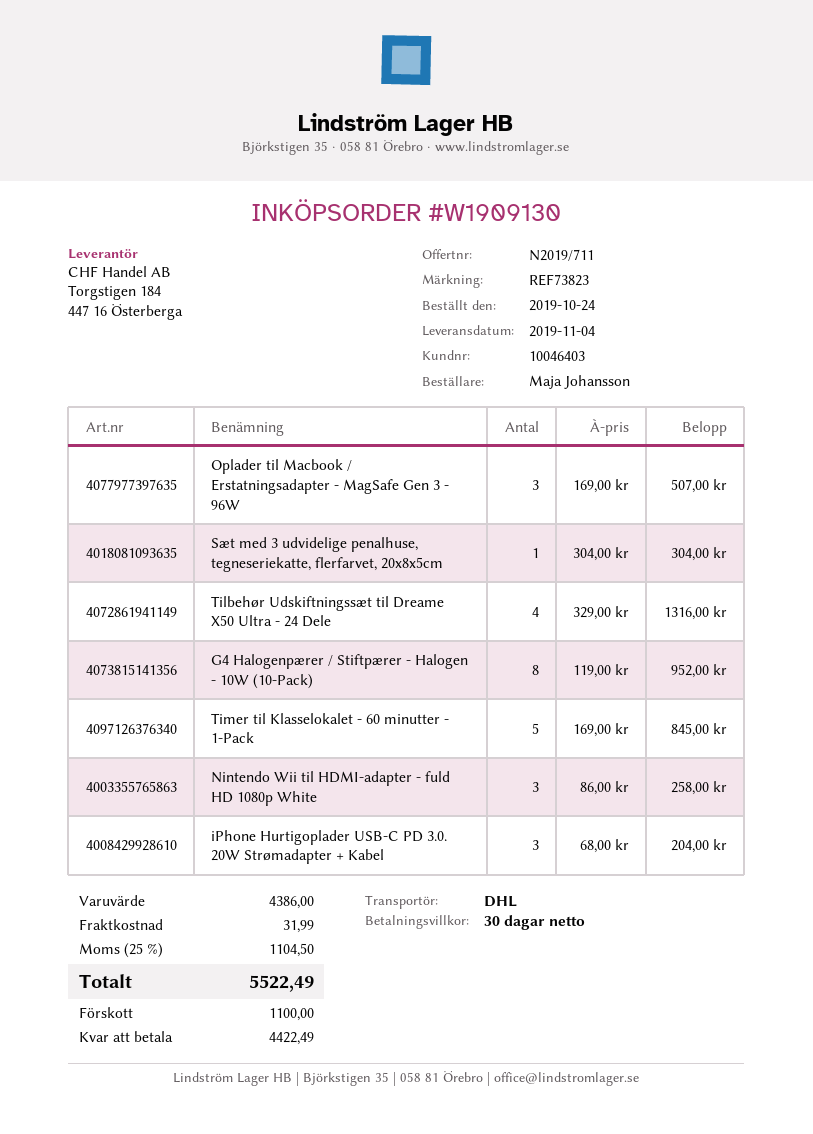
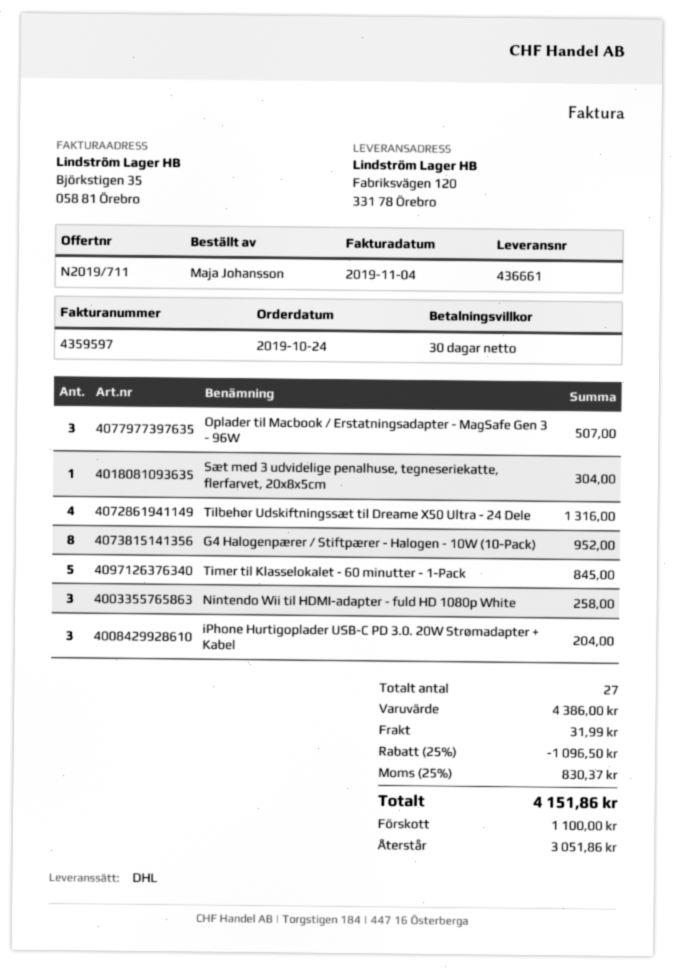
discount: none -> 25% = 1096.50
tax: 25% = 1104.50 -> 25% = 830.37
total: 5522.49 -> 4151.86
balance: 4422.49 -> 3051.86

